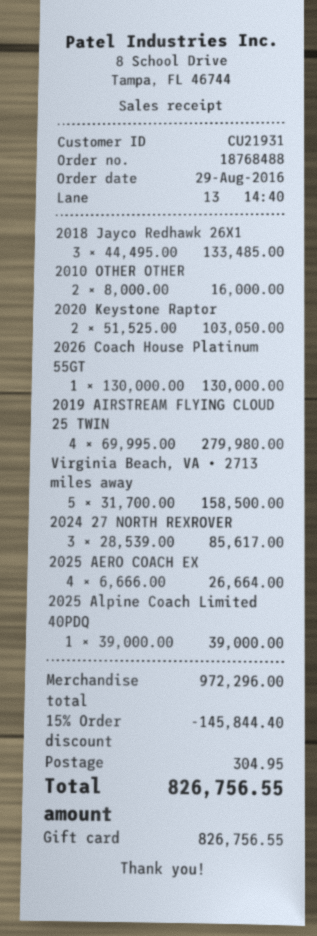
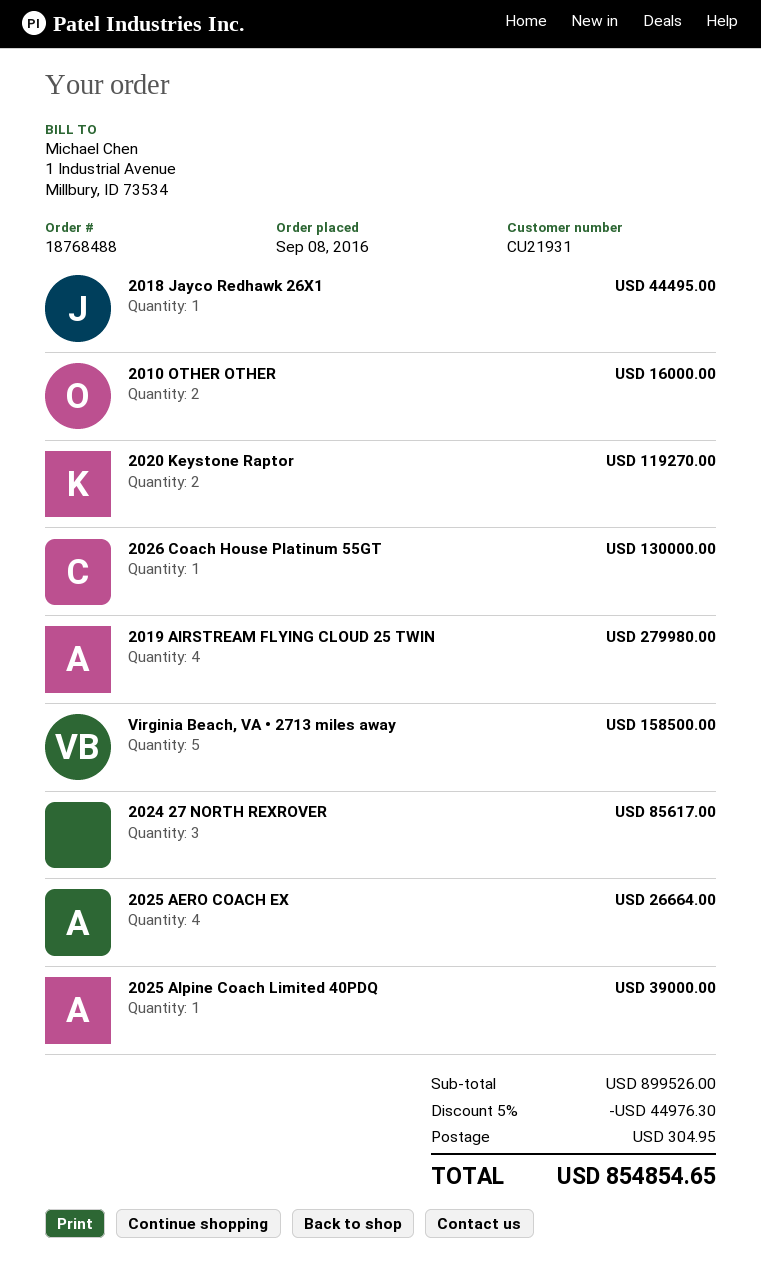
order date: 2016-08-29 -> 2016-09-08
2018 Jayco Redhawk 26X1: 3 for 133485.00 -> 1 for 44495.00
2020 Keystone Raptor: 2 for 103050.00 -> 2 for 119270.00
subtotal: 972296.00 -> 899526.00
discount: 15% = 145844.40 -> 5% = 44976.30
total: 826756.55 -> 854854.65

